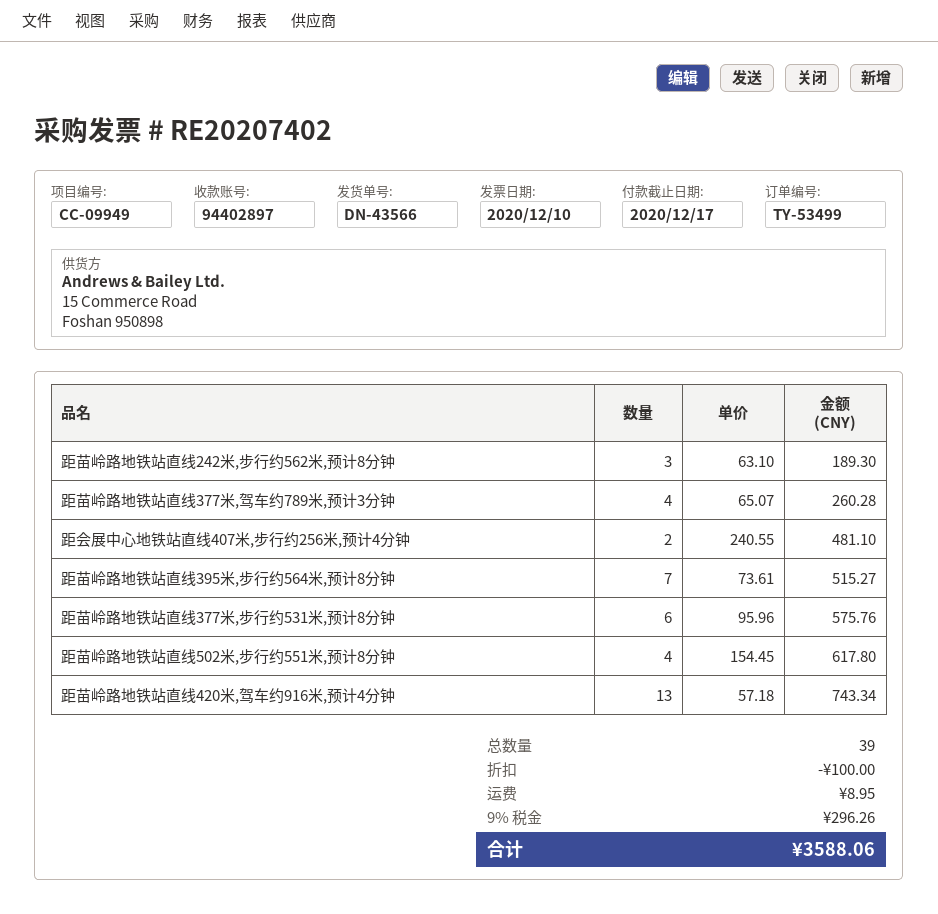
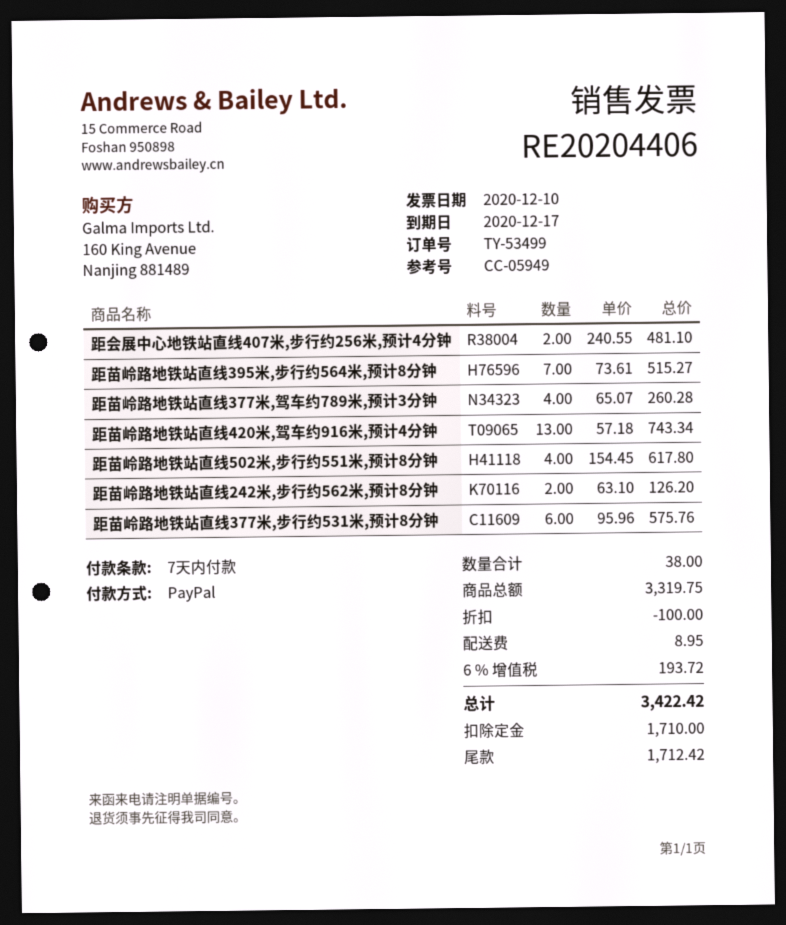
invoice number: RE20207402 -> RE20204406
reference: CC-09949 -> CC-05949
距苗岭路地铁站直线242米,步行约562米,预计8分钟: 3 x 63.10 = 189.30 -> 2 x 63.10 = 126.20
total quantity: 39 -> 38
tax: 9% = 296.26 -> 6% = 193.72
total: 3588.06 -> 3422.42

